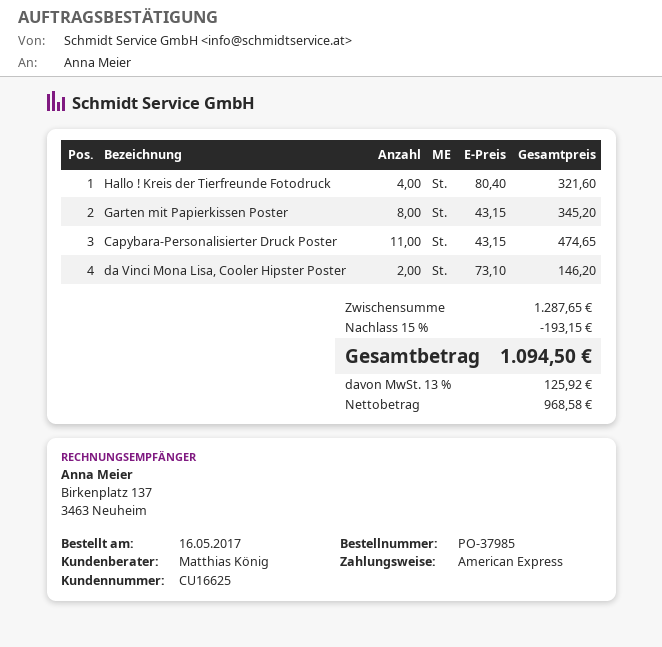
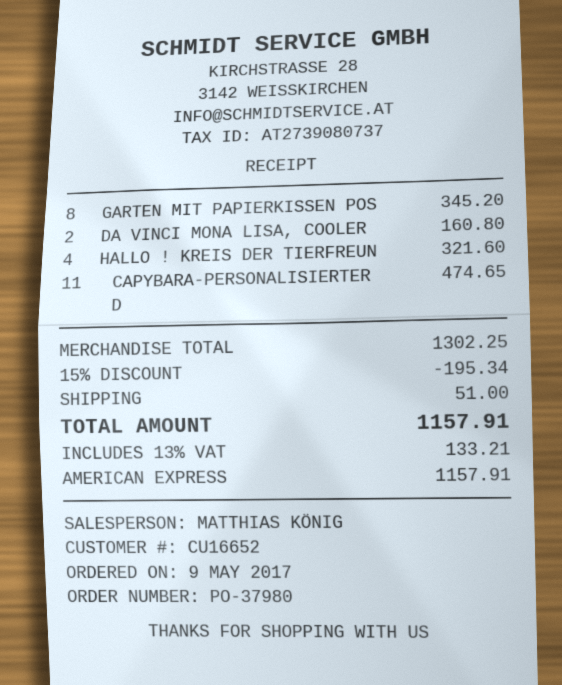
order number: PO-37985 -> PO-37980
order date: 2017-05-16 -> 2017-05-09
customer number: CU16625 -> CU16652
da Vinci Mona Lisa, Cooler Hipster Poster: 2 for 146.20 -> 2 for 160.80
subtotal: 1287.65 -> 1302.25
discount: 15% = 193.15 -> 15% = 195.34
shipping: none -> 51.00
tax: 13% = 125.92 -> 13% = 133.21
total: 1094.50 -> 1157.91

